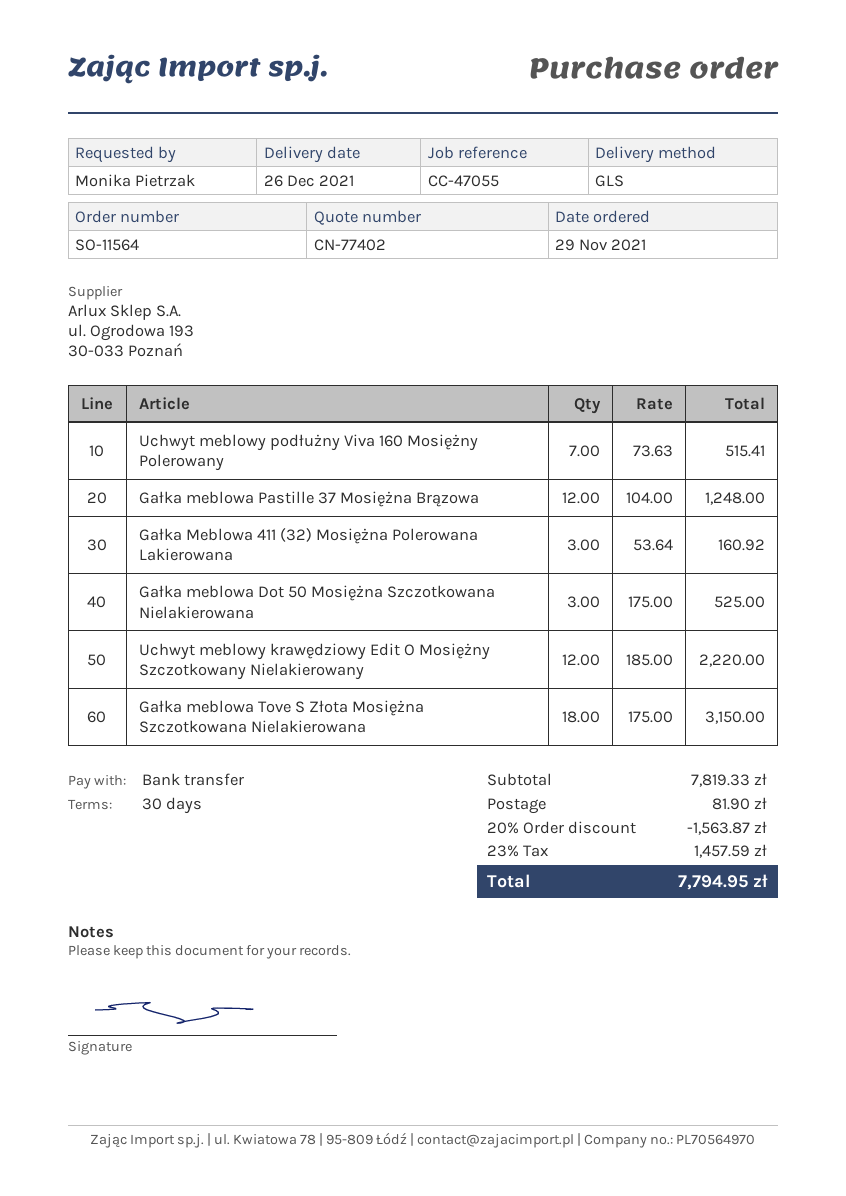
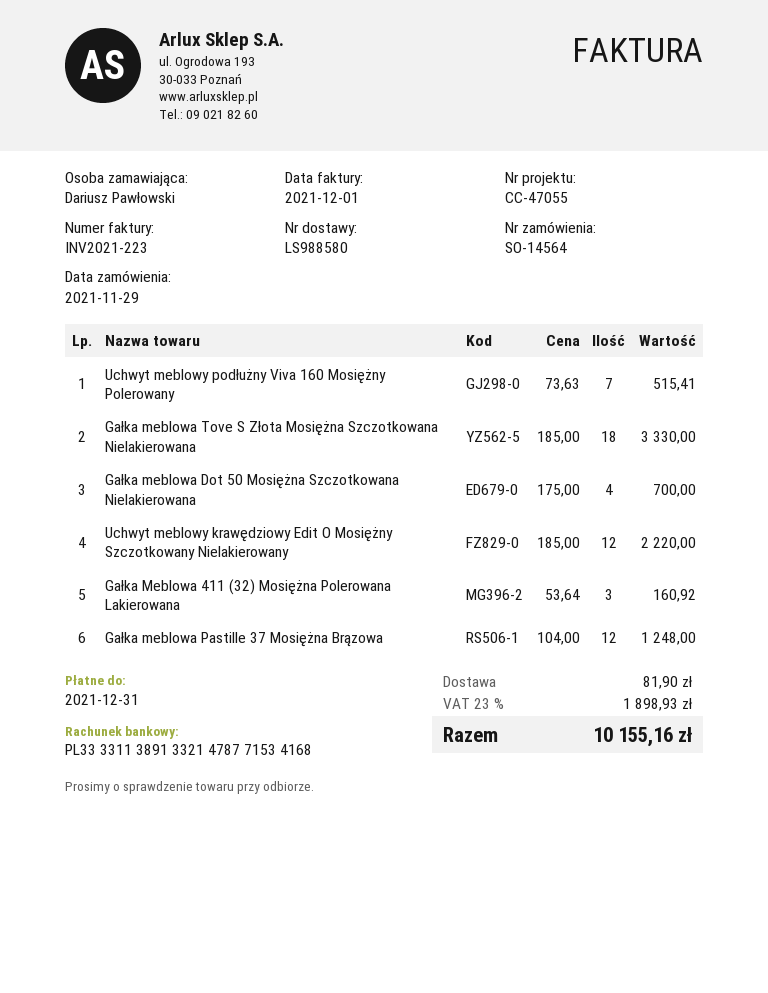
order number: SO-11564 -> SO-14564
ordered by: Monika Pietrzak -> Dariusz Pawłowski
Gałka meblowa Dot 50 Mosiężna Szczotkowana Nielakierowana: 3 x 175.00 = 525.00 -> 4 x 175.00 = 700.00
Gałka meblowa Tove S Złota Mosiężna Szczotkowana Nielakierowana: 18 x 175.00 = 3150.00 -> 18 x 185.00 = 3330.00
discount: 20% = 1563.87 -> none
tax: 23% = 1457.59 -> 23% = 1898.93
total: 7794.95 -> 10155.16

